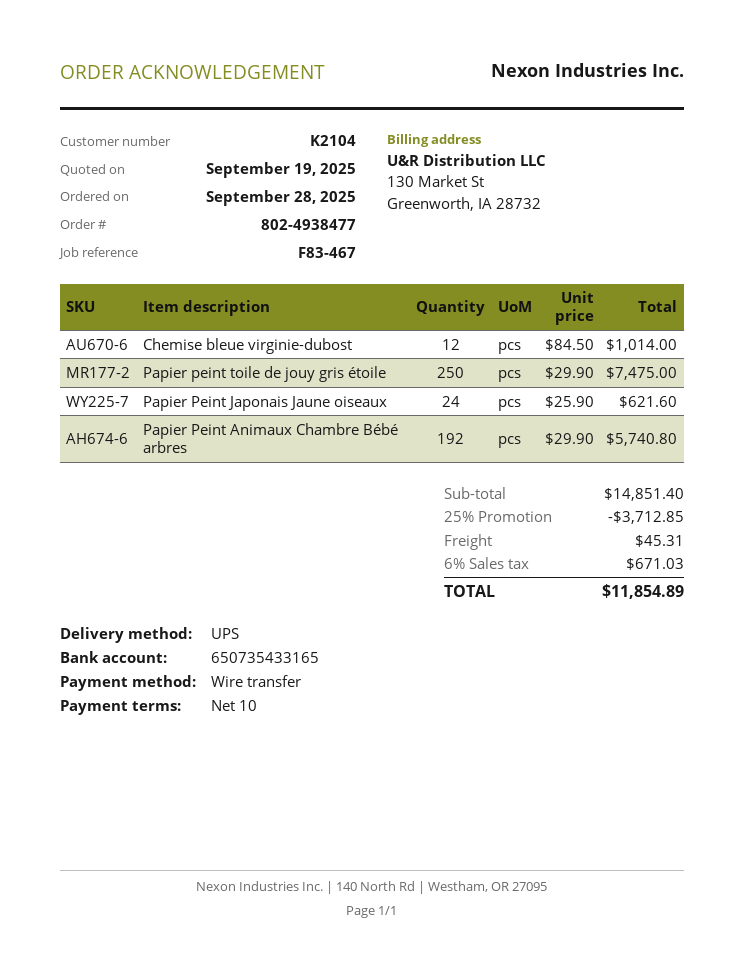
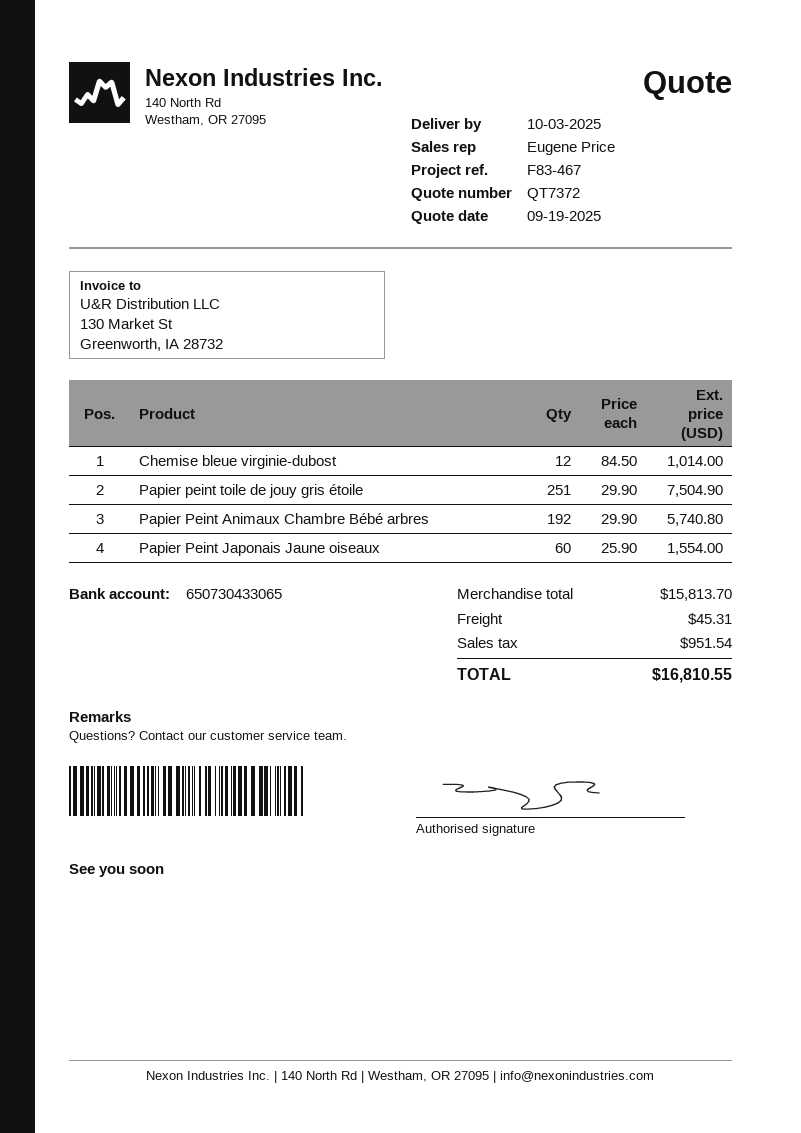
bank account: 650735433165 -> 650730433065
Papier peint toile de jouy gris étoile: 250 x 29.90 = 7475.00 -> 251 x 29.90 = 7504.90
Papier Peint Japonais Jaune oiseaux: 24 x 25.90 = 621.60 -> 60 x 25.90 = 1554.00
subtotal: 14851.40 -> 15813.70
discount: 25% = 3712.85 -> none
tax: 671.03 -> 951.54
total: 11854.89 -> 16810.55

